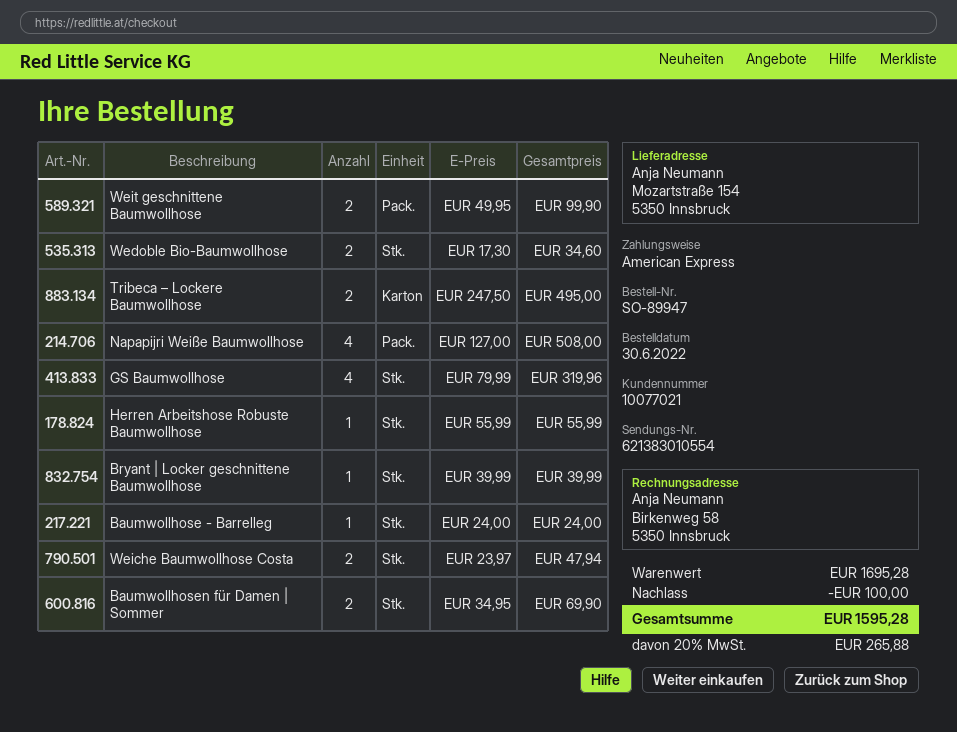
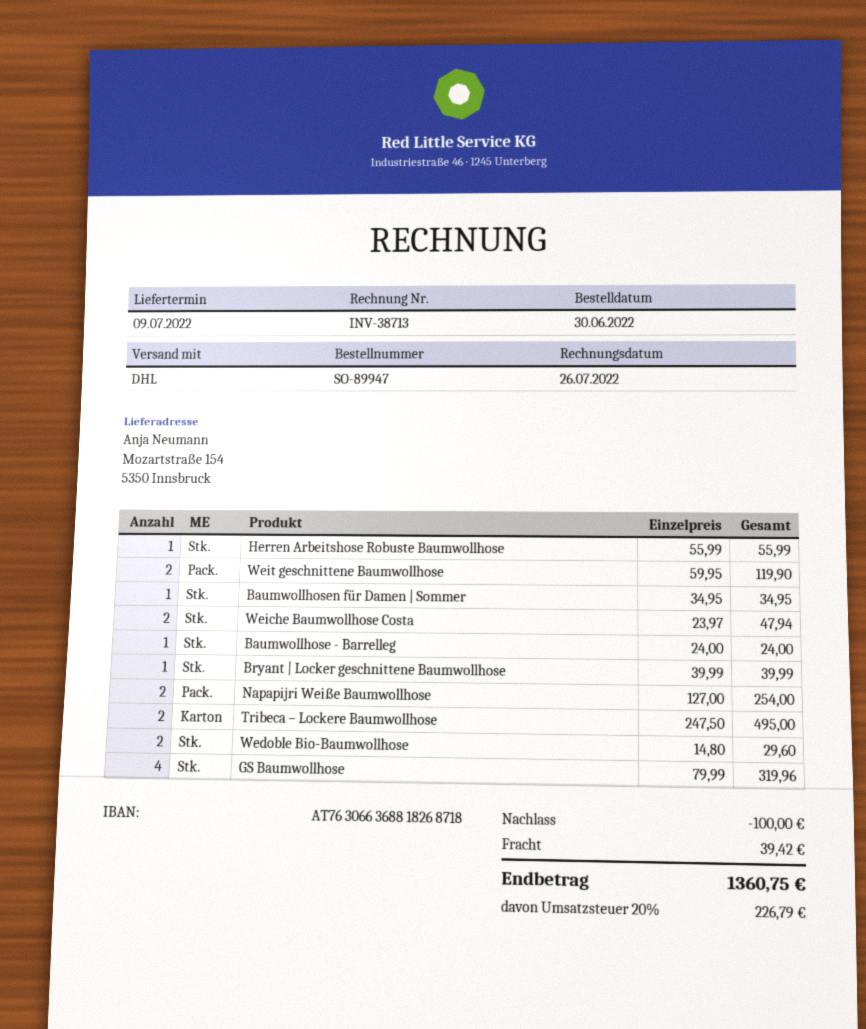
Weit geschnittene Baumwollhose: 2 x 49.95 = 99.90 -> 2 x 59.95 = 119.90
Wedoble Bio-Baumwollhose: 2 x 17.30 = 34.60 -> 2 x 14.80 = 29.60
Napapijri Weiße Baumwollhose: 4 x 127.00 = 508.00 -> 2 x 127.00 = 254.00
Baumwollhosen für Damen | Sommer: 2 x 34.95 = 69.90 -> 1 x 34.95 = 34.95
shipping: none -> 39.42
tax: 20% = 265.88 -> 20% = 226.79
total: 1595.28 -> 1360.75

